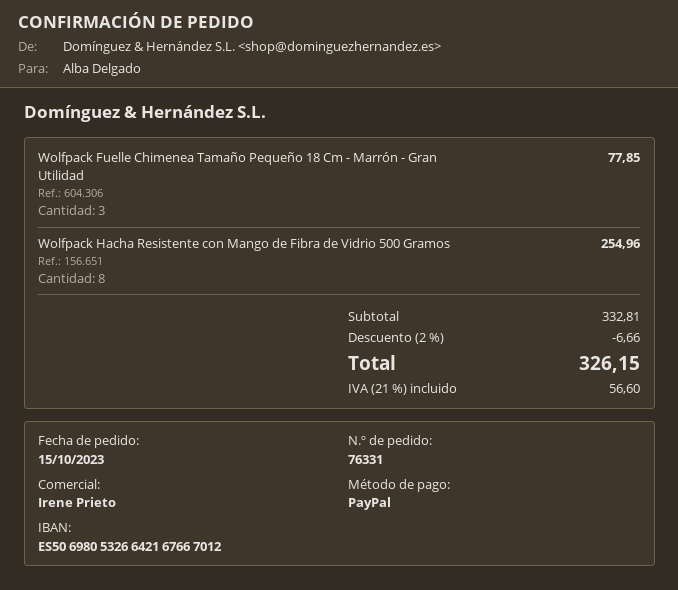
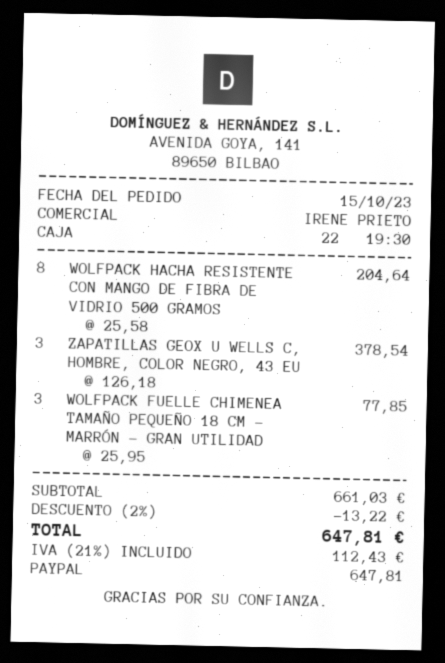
Wolfpack Hacha Resistente con Mango de Fibra de Vidrio 500 Gramos: 8 for 254.96 -> 8 for 204.64
ZAPATILLAS GEOX U WELLS C, HOMBRE, COLOR NEGRO, 43 EU: none -> 3 for 378.54
subtotal: 332.81 -> 661.03
discount: 2% = 6.66 -> 2% = 13.22
tax: 21% = 56.60 -> 21% = 112.43
total: 326.15 -> 647.81

